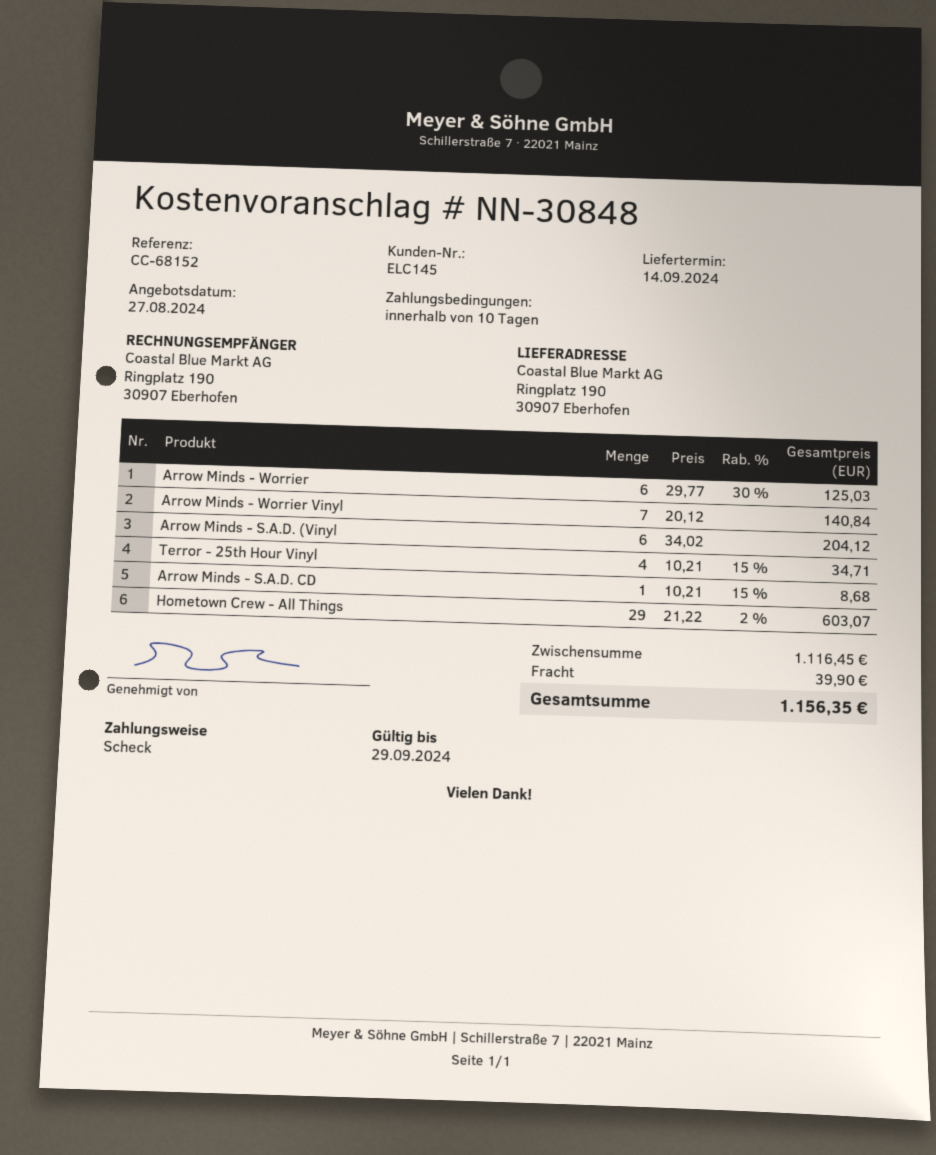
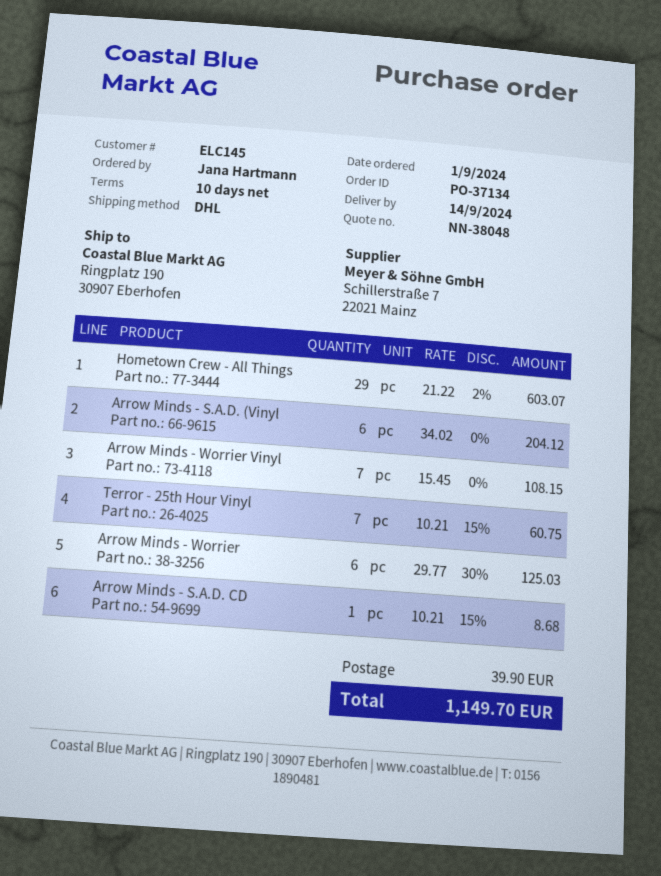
quote number: NN-30848 -> NN-38048
Arrow Minds - Worrier Vinyl: 7 x 20.12 = 140.84 -> 7 x 15.45 = 108.15
Terror - 25th Hour Vinyl: 4 x 10.21 - 15% = 34.71 -> 7 x 10.21 - 15% = 60.75
total: 1156.35 -> 1149.70

